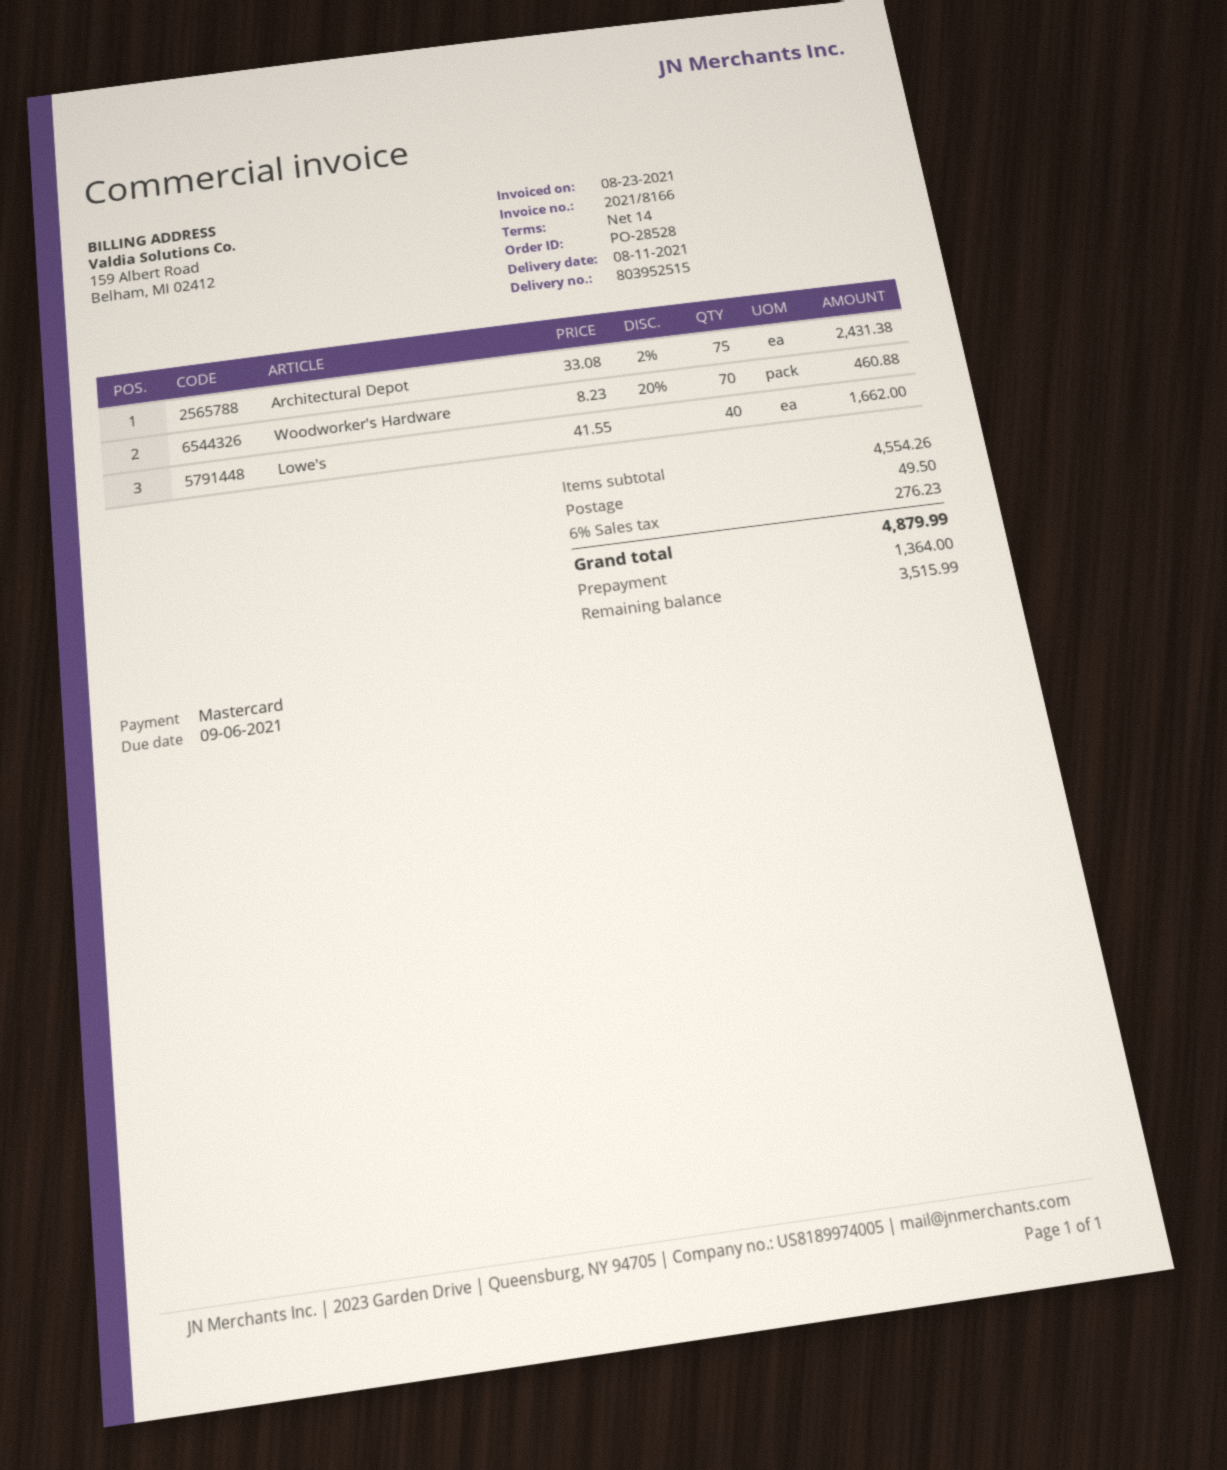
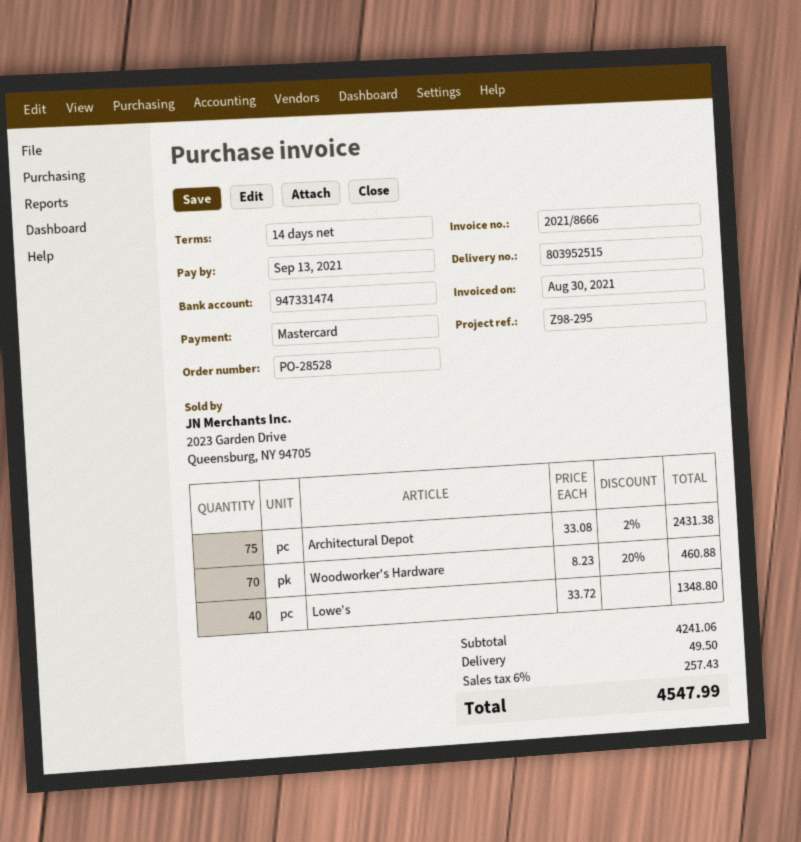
invoice number: 2021/8166 -> 2021/8666
invoice date: 2021-08-23 -> 2021-08-30
due date: 2021-09-06 -> 2021-09-13
Lowe's: 40 x 41.55 = 1662.00 -> 40 x 33.72 = 1348.80
subtotal: 4554.26 -> 4241.06
tax: 6% = 276.23 -> 6% = 257.43
total: 4879.99 -> 4547.99

